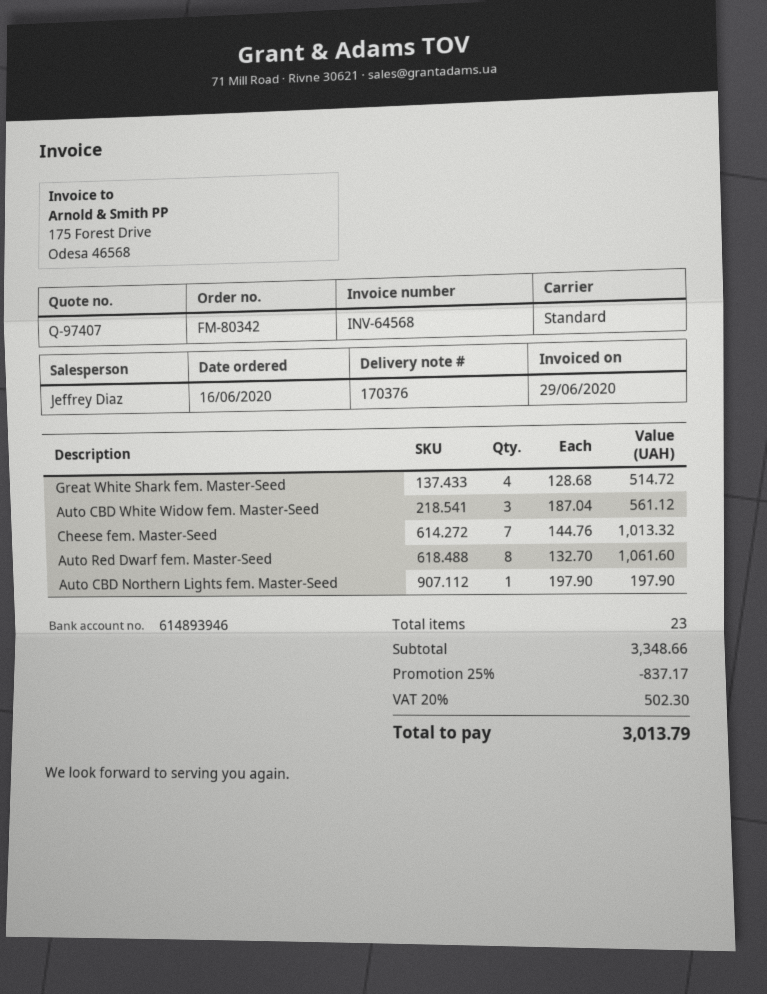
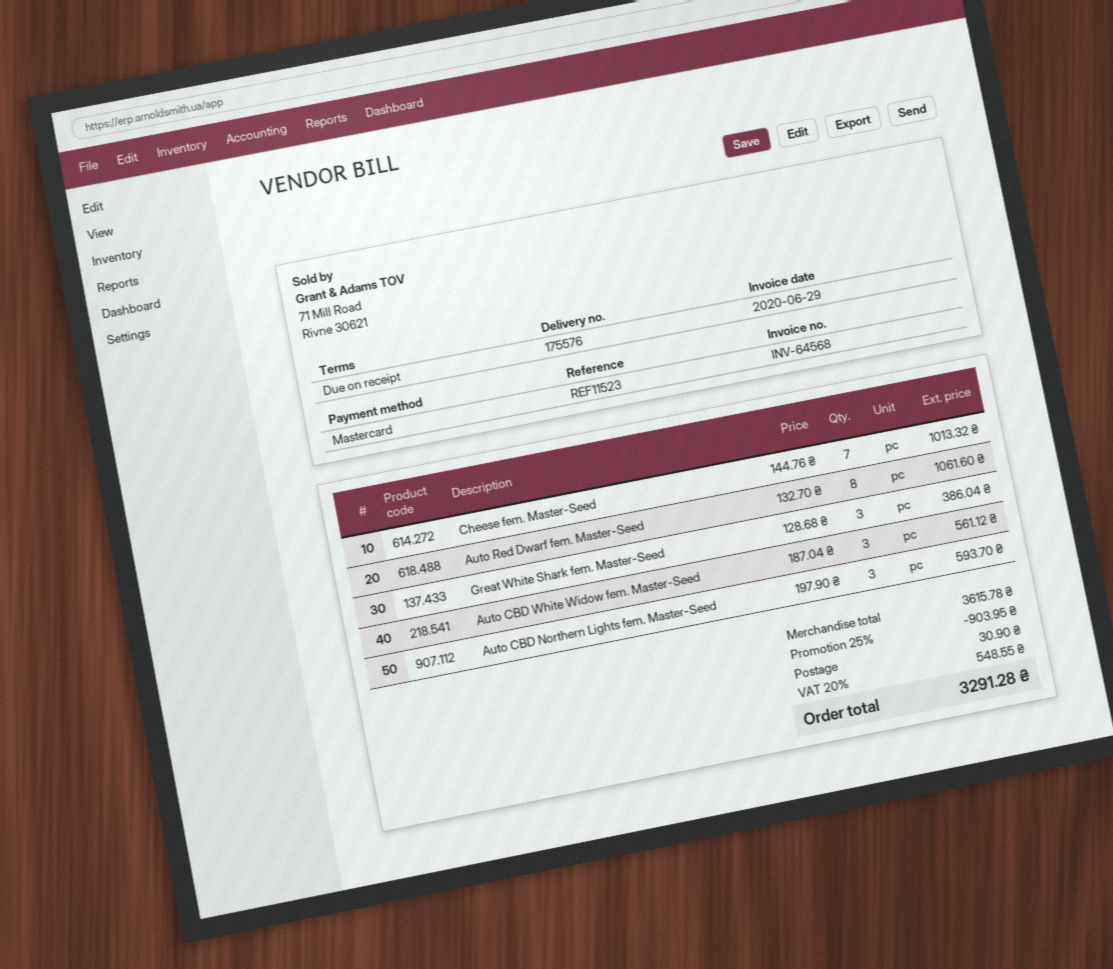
delivery note number: 170376 -> 175576
Great White Shark fem. Master-Seed: 4 x 128.68 = 514.72 -> 3 x 128.68 = 386.04
Auto CBD Northern Lights fem. Master-Seed: 1 x 197.90 = 197.90 -> 3 x 197.90 = 593.70
subtotal: 3348.66 -> 3615.78
discount: 25% = 837.17 -> 25% = 903.95
shipping: none -> 30.90
tax: 20% = 502.30 -> 20% = 548.55
total: 3013.79 -> 3291.28

